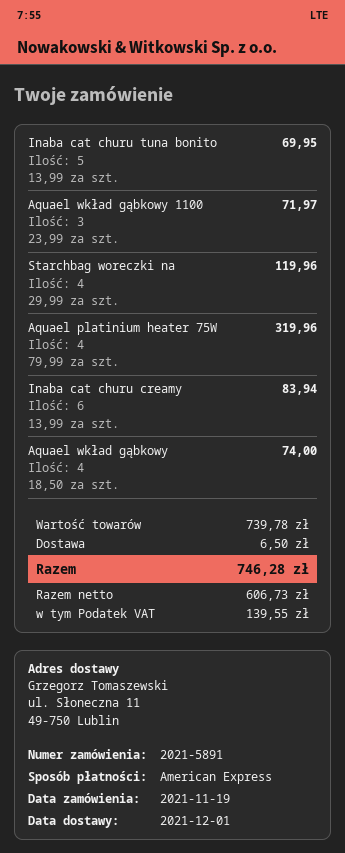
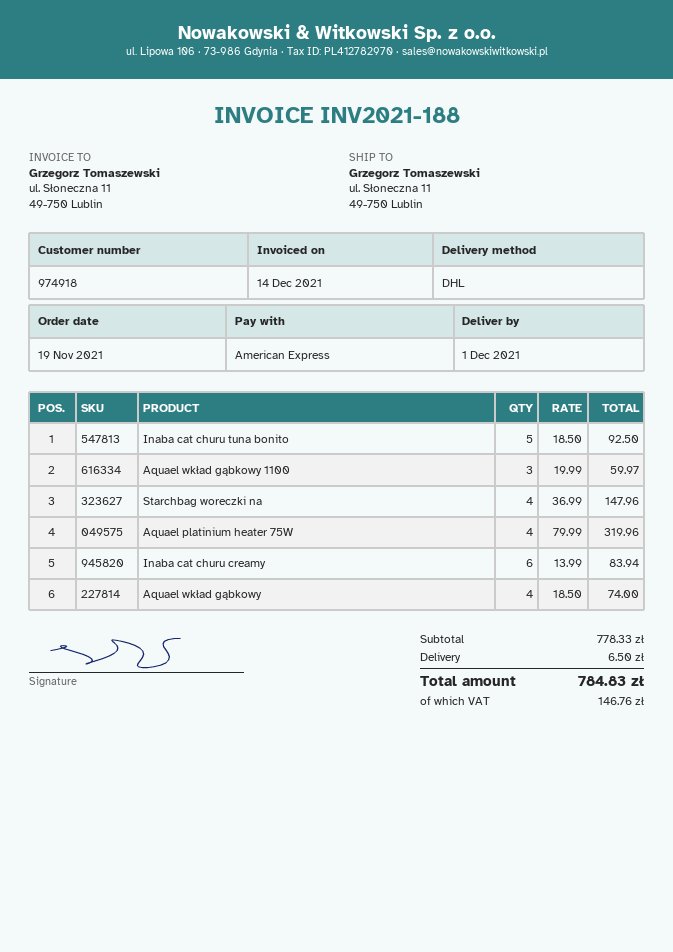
Inaba cat churu tuna bonito: 5 x 13.99 = 69.95 -> 5 x 18.50 = 92.50
Aquael wkład gąbkowy 1100: 3 x 23.99 = 71.97 -> 3 x 19.99 = 59.97
Starchbag woreczki na: 4 x 29.99 = 119.96 -> 4 x 36.99 = 147.96
subtotal: 739.78 -> 778.33
tax: 139.55 -> 146.76
total: 746.28 -> 784.83

